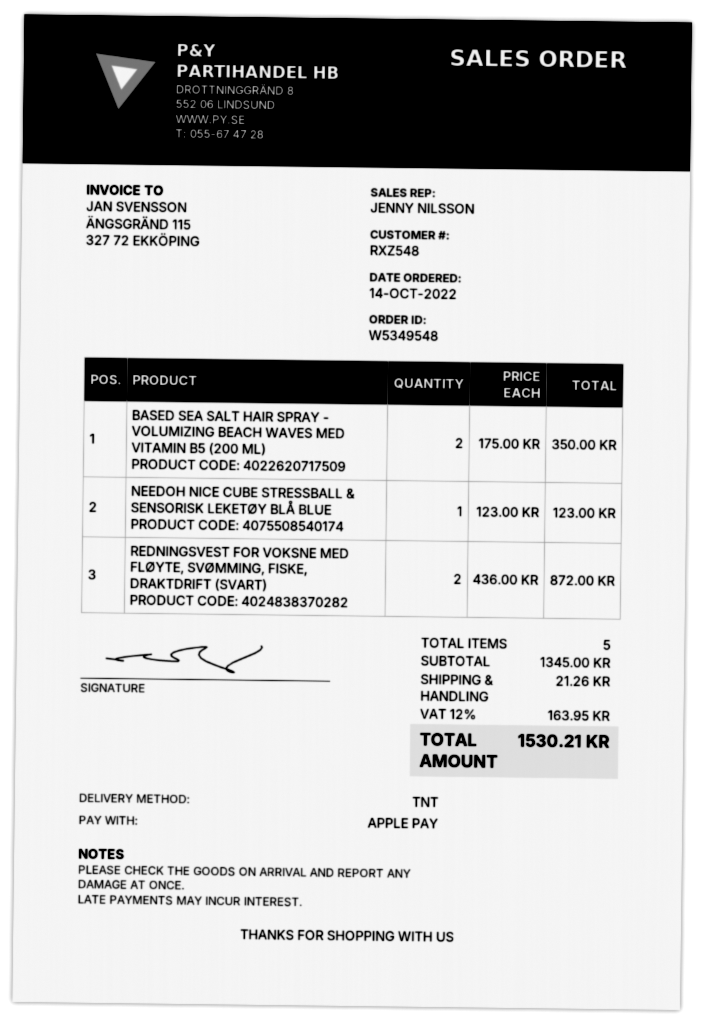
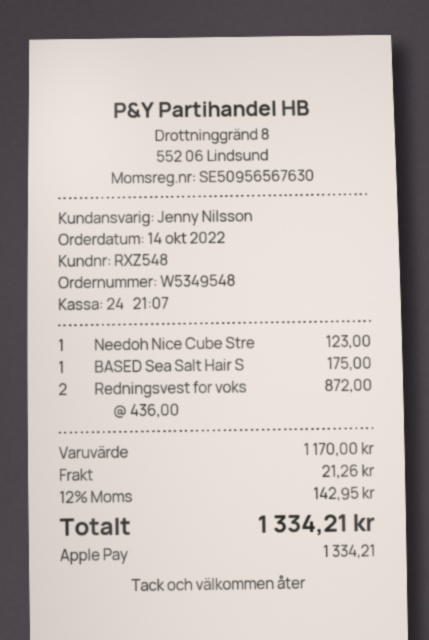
BASED SEA SALT HAIR SPRAY - VOLUMIZING BEACH WAVES MED VITAMIN B5 (200 ML): 2 x 175.00 = 350.00 -> 1 x 175.00 = 175.00
subtotal: 1345.00 -> 1170.00
tax: 12% = 163.95 -> 12% = 142.95
total: 1530.21 -> 1334.21

